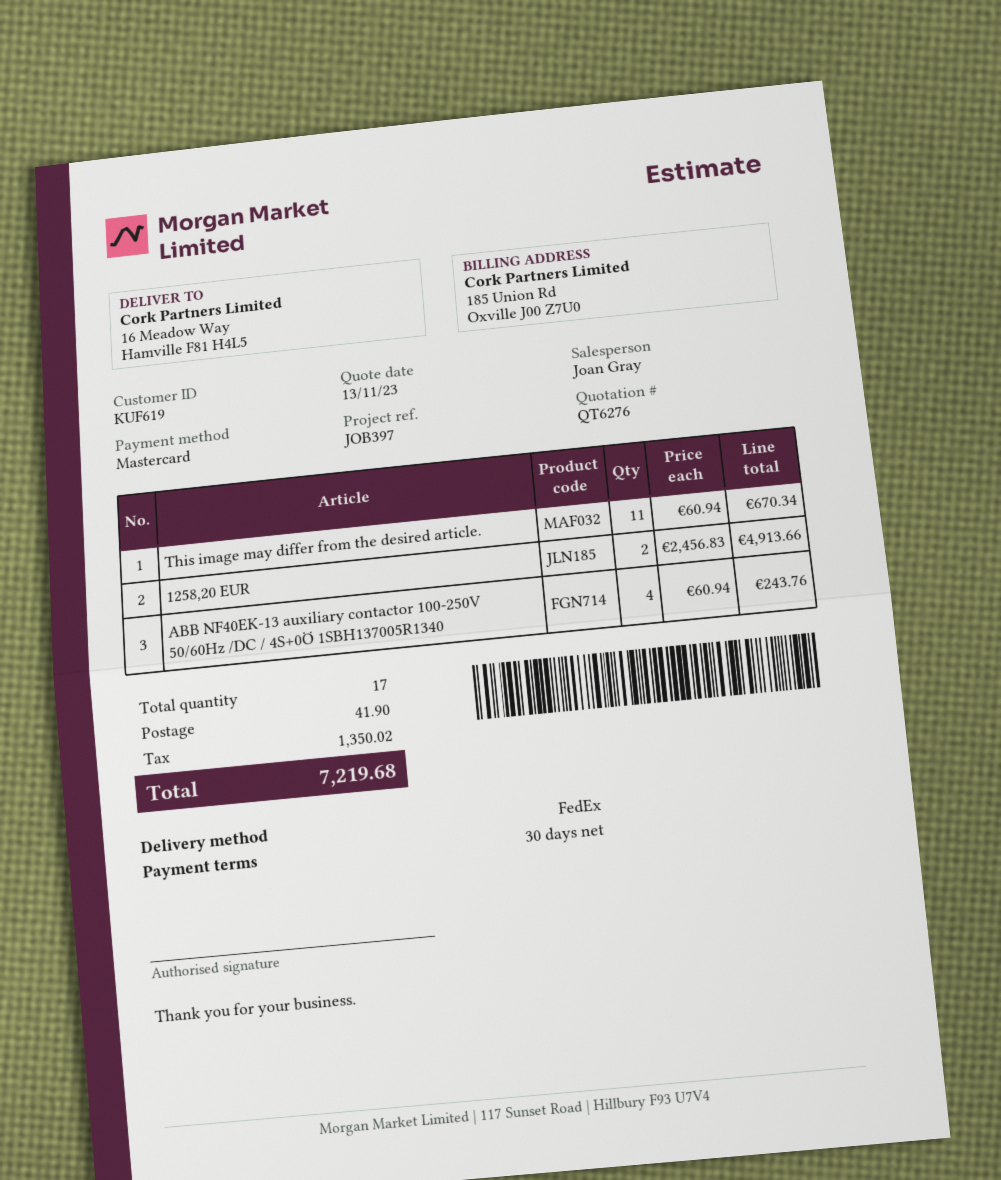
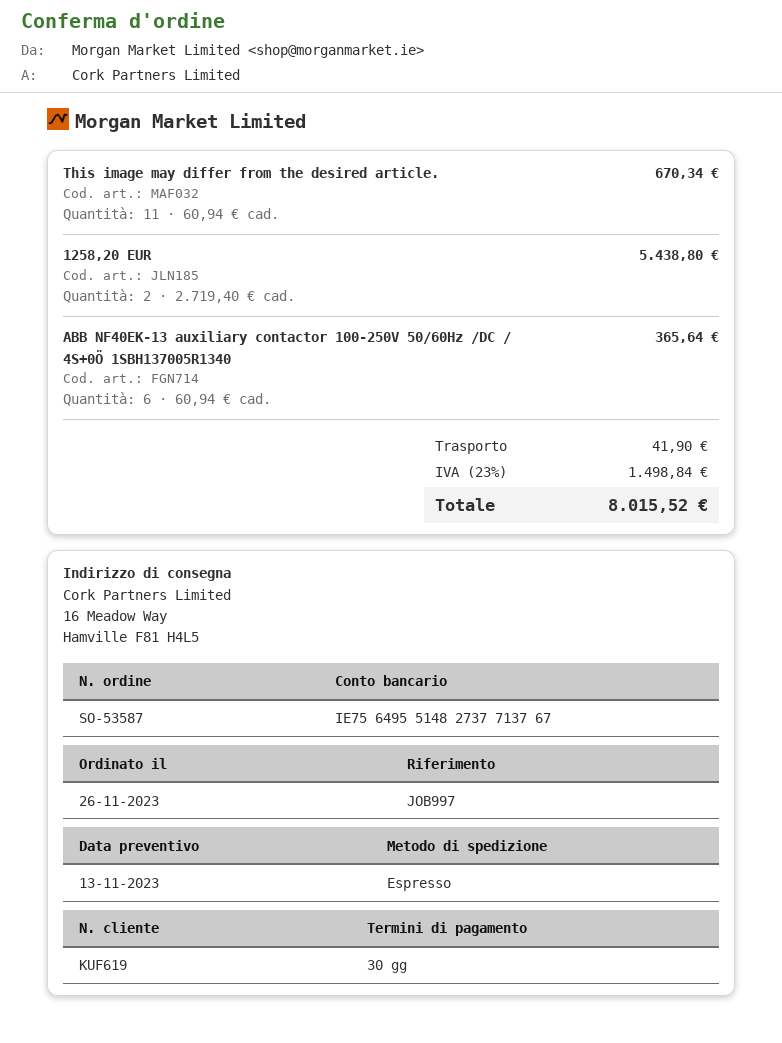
reference: JOB397 -> JOB997
shipping method: FedEx -> express
1258,20 EUR: 2 x 2456.83 = 4913.66 -> 2 x 2719.40 = 5438.80
ABB NF40EK-13 auxiliary contactor 100-250V 50/60Hz /DC / 4S+0Ö 1SBH137005R1340: 4 x 60.94 = 243.76 -> 6 x 60.94 = 365.64
tax: 1350.02 -> 1498.84
total: 7219.68 -> 8015.52

